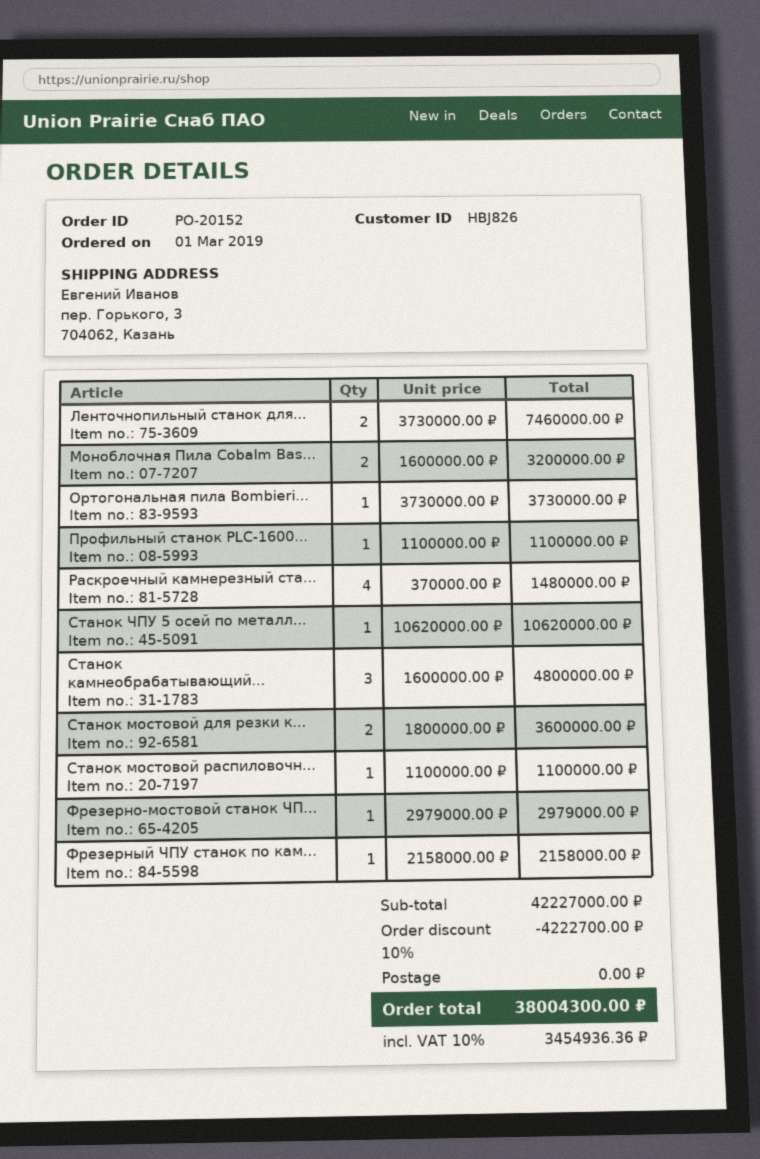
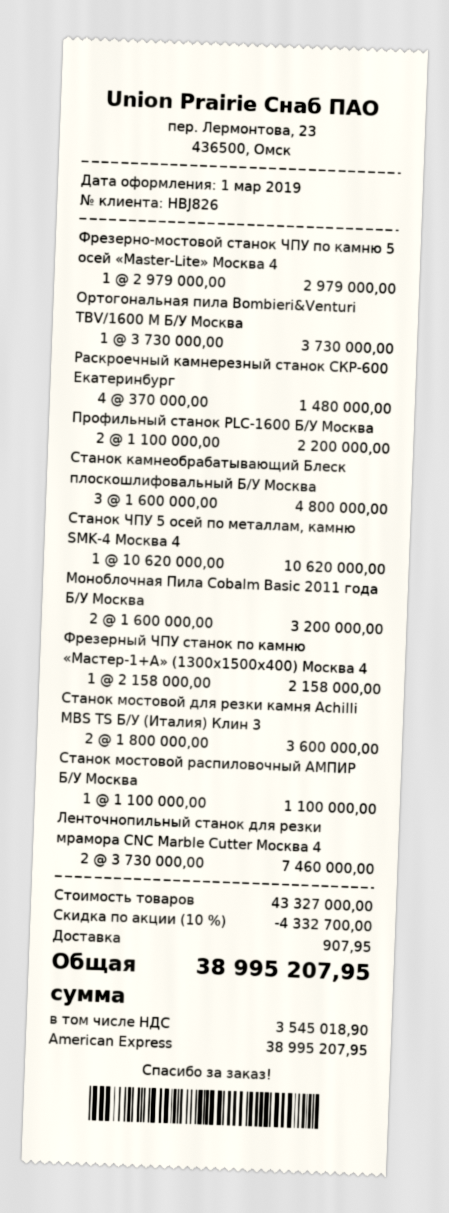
Профильный станок PLC-1600...: 1 x 1100000.00 = 1100000.00 -> 2 x 1100000.00 = 2200000.00
subtotal: 42227000.00 -> 43327000.00
discount: 10% = 4222700.00 -> 10% = 4332700.00
shipping: 0.00 -> 907.95
tax: 3454936.36 -> 3545018.90
total: 38004300.00 -> 38995207.95

